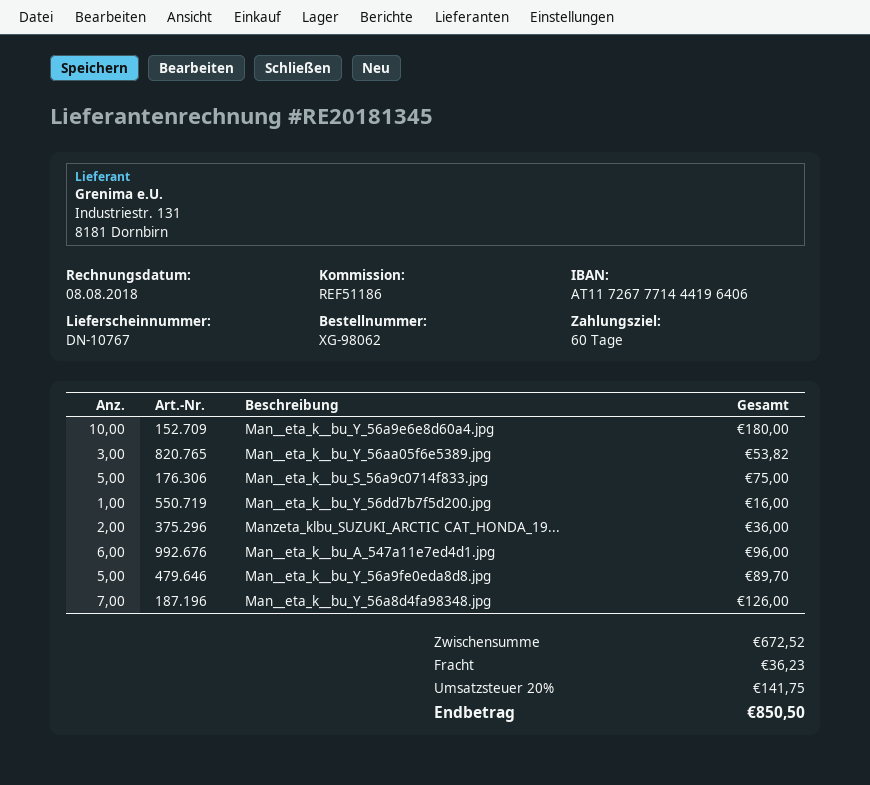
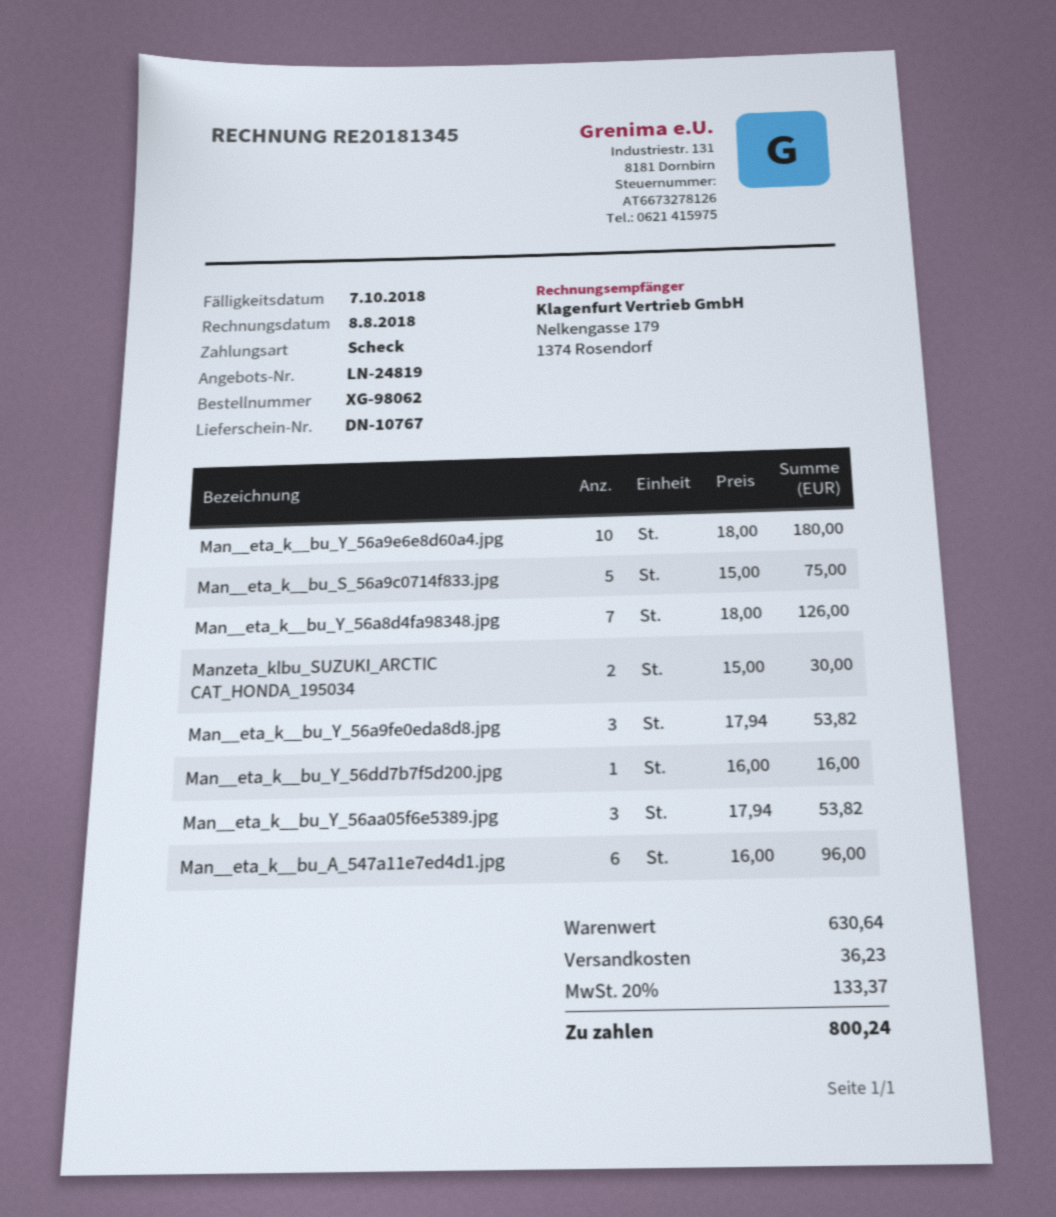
Manzeta_klbu_SUZUKI_ARCTIC CAT_HONDA_19...: 2 for 36.00 -> 2 for 30.00
Man__eta_k__bu_Y_56a9fe0eda8d8.jpg: 5 for 89.70 -> 3 for 53.82
subtotal: 672.52 -> 630.64
tax: 20% = 141.75 -> 20% = 133.37
total: 850.50 -> 800.24

